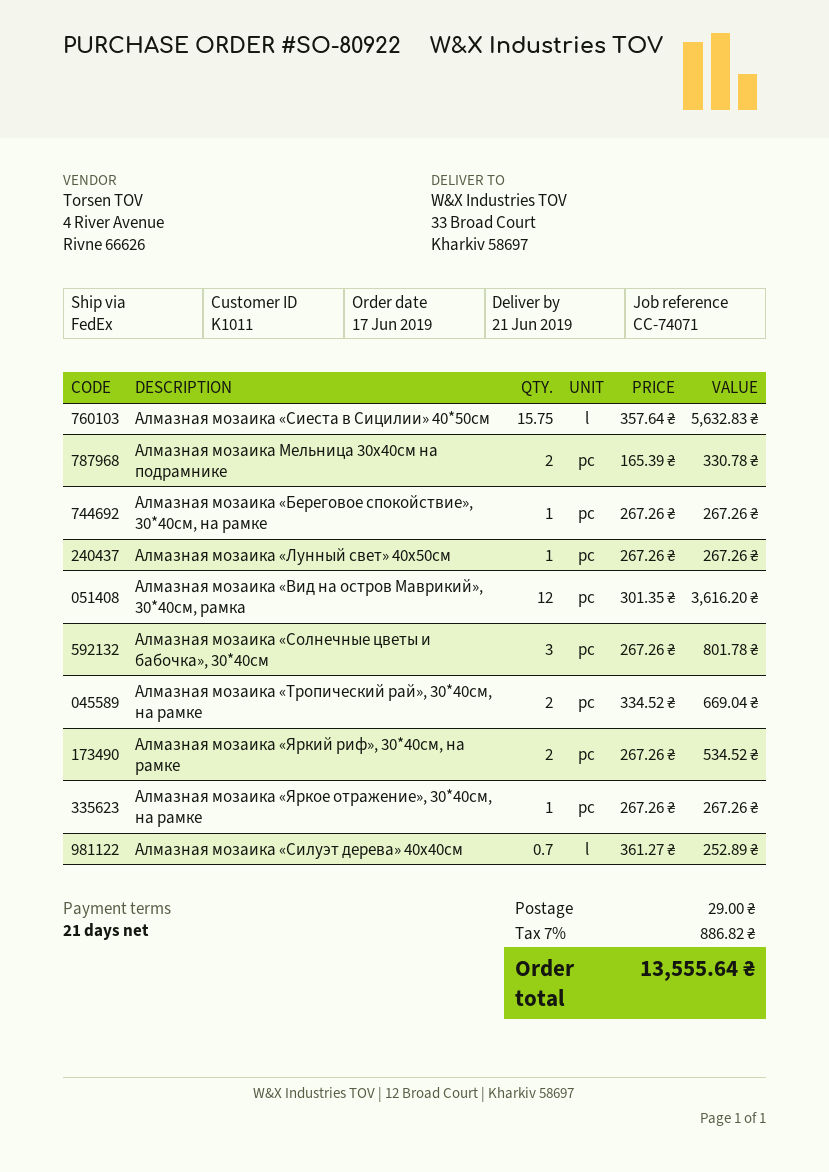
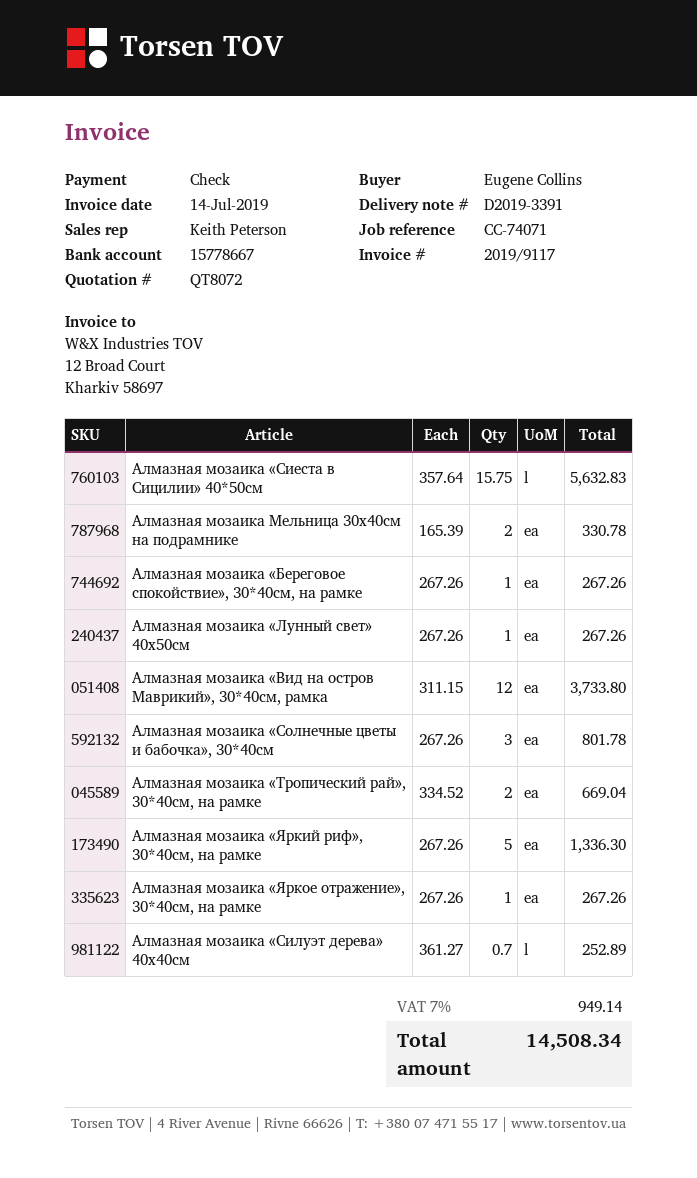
Алмазная мозаика «Вид на остров Маврикий», 30*40см, рамка: 12 x 301.35 = 3616.20 -> 12 x 311.15 = 3733.80
Алмазная мозаика «Яркий риф», 30*40см, на рамке: 2 x 267.26 = 534.52 -> 5 x 267.26 = 1336.30
shipping: 29.00 -> none
tax: 7% = 886.82 -> 7% = 949.14
total: 13555.64 -> 14508.34

